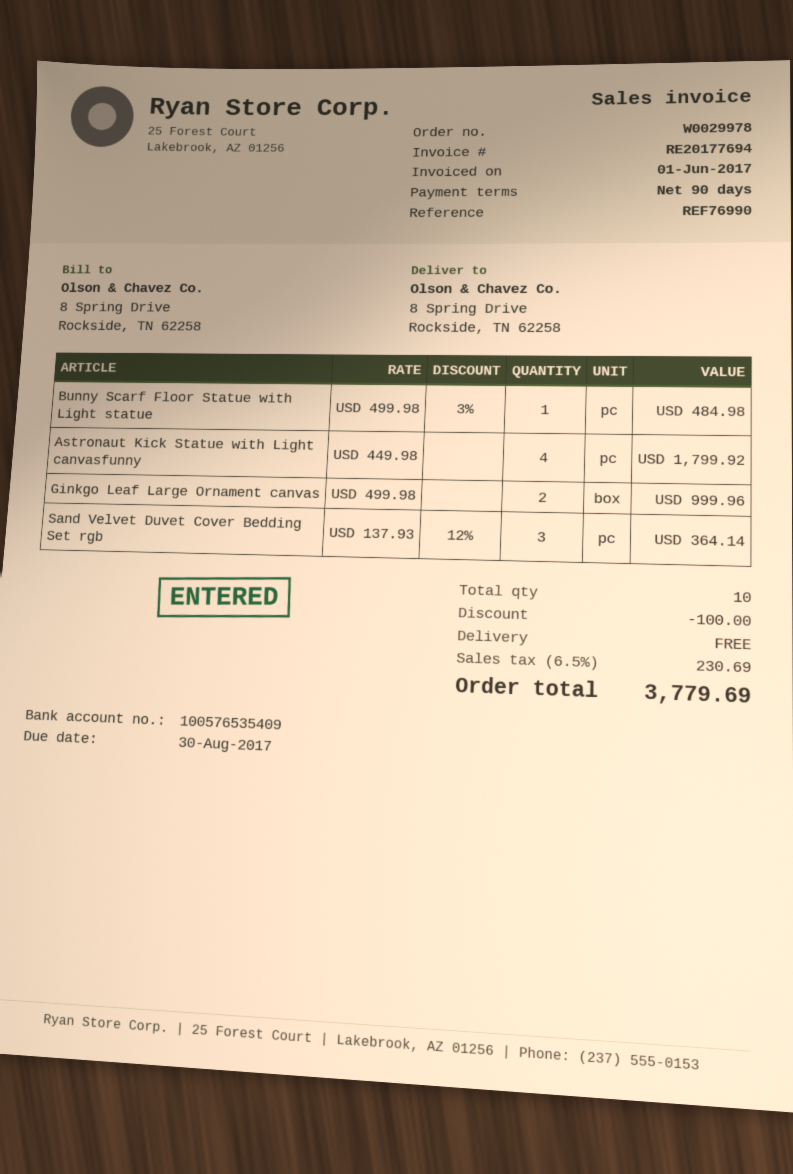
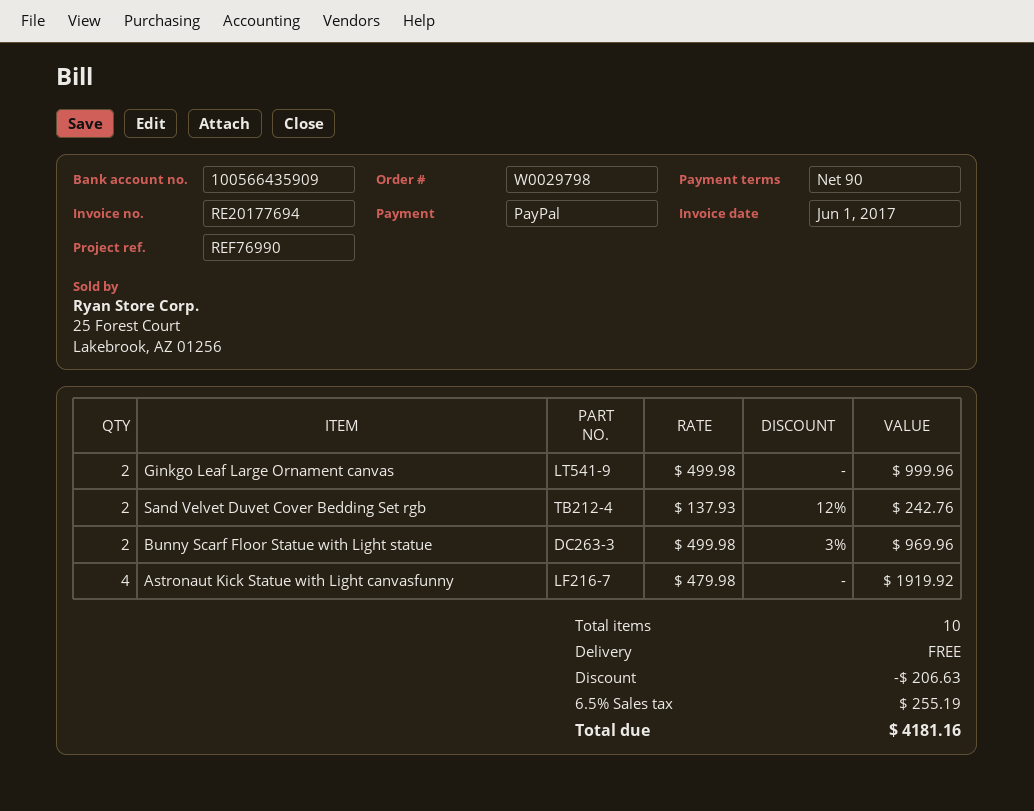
order number: W0029978 -> W0029798
bank account: 100576535409 -> 100566435909
Bunny Scarf Floor Statue with Light statue: 1 x 499.98 - 3% = 484.98 -> 2 x 499.98 - 3% = 969.96
Astronaut Kick Statue with Light canvasfunny: 4 x 449.98 = 1799.92 -> 4 x 479.98 = 1919.92
Sand Velvet Duvet Cover Bedding Set rgb: 3 x 137.93 - 12% = 364.14 -> 2 x 137.93 - 12% = 242.76
discount: 100.00 -> 206.63
tax: 6.5% = 230.69 -> 6.5% = 255.19
total: 3779.69 -> 4181.16

